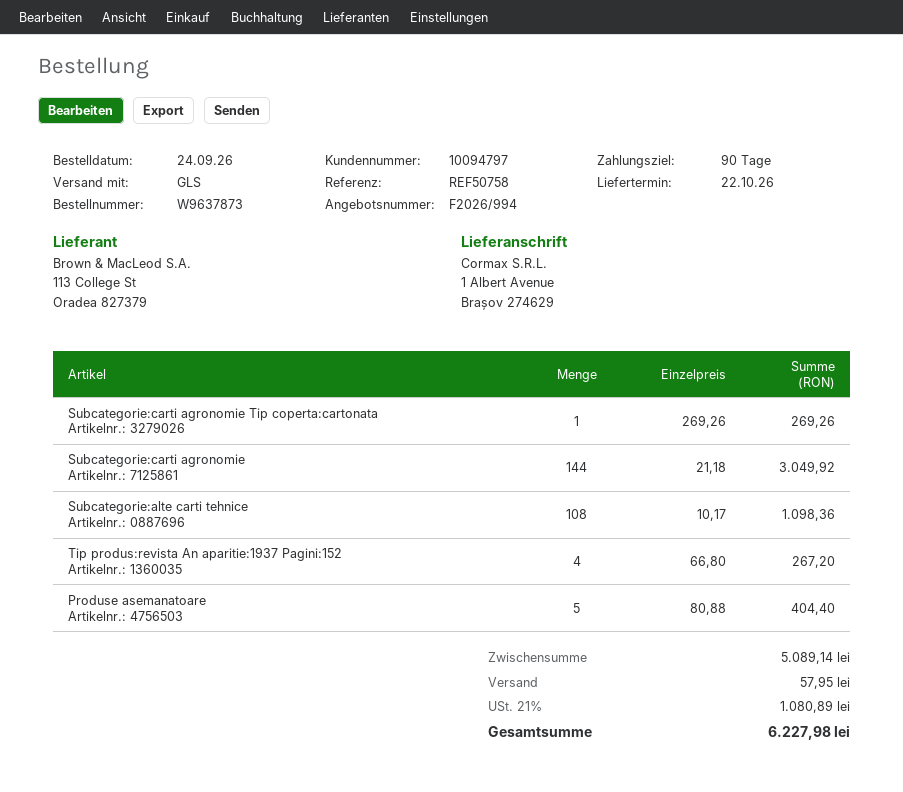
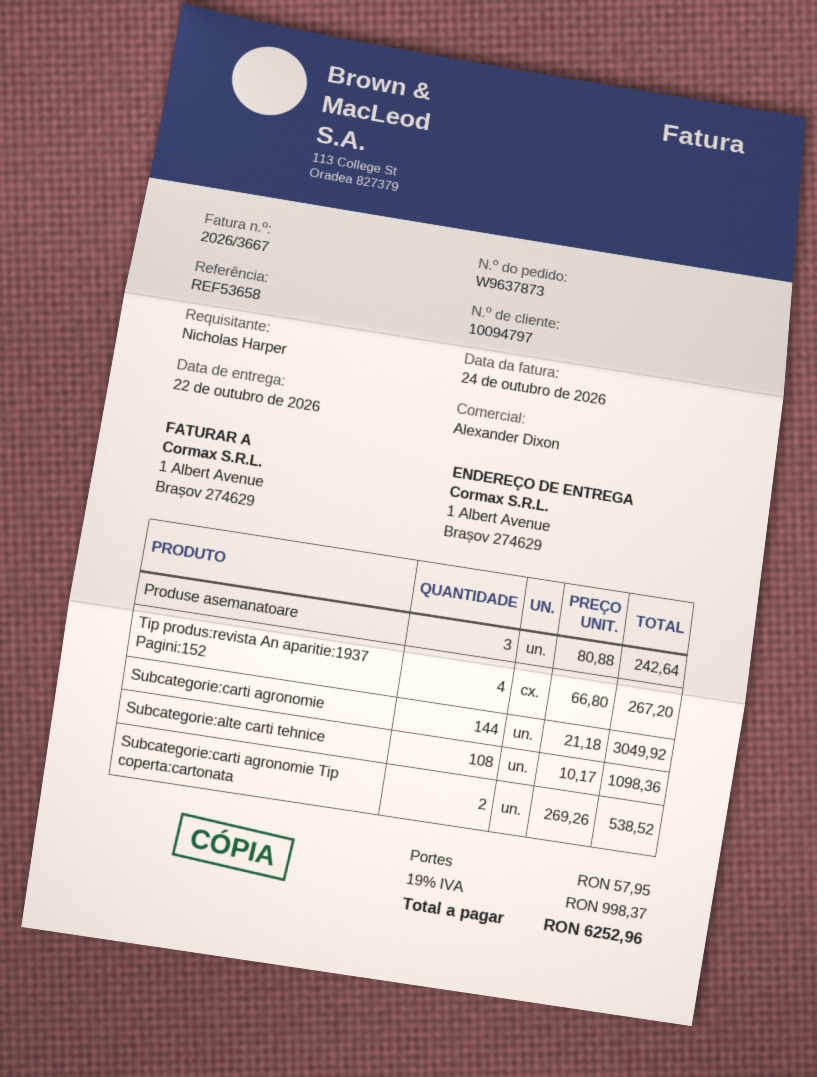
reference: REF50758 -> REF53658
Subcategorie:carti agronomie Tip coperta:cartonata: 1 x 269.26 = 269.26 -> 2 x 269.26 = 538.52
Produse asemanatoare: 5 x 80.88 = 404.40 -> 3 x 80.88 = 242.64
tax: 21% = 1080.89 -> 19% = 998.37
total: 6227.98 -> 6252.96

